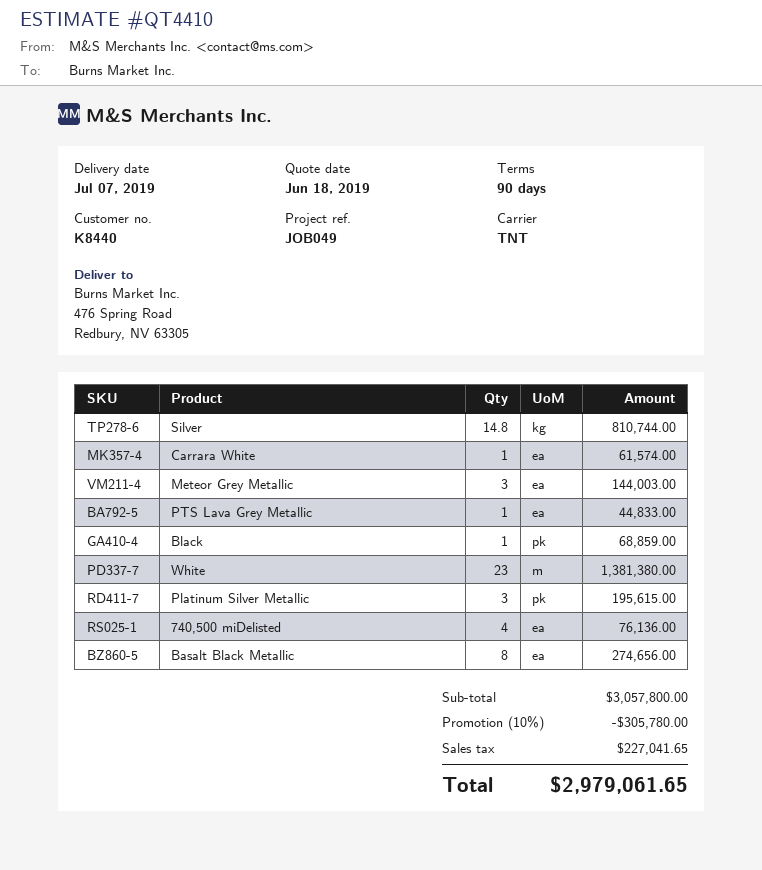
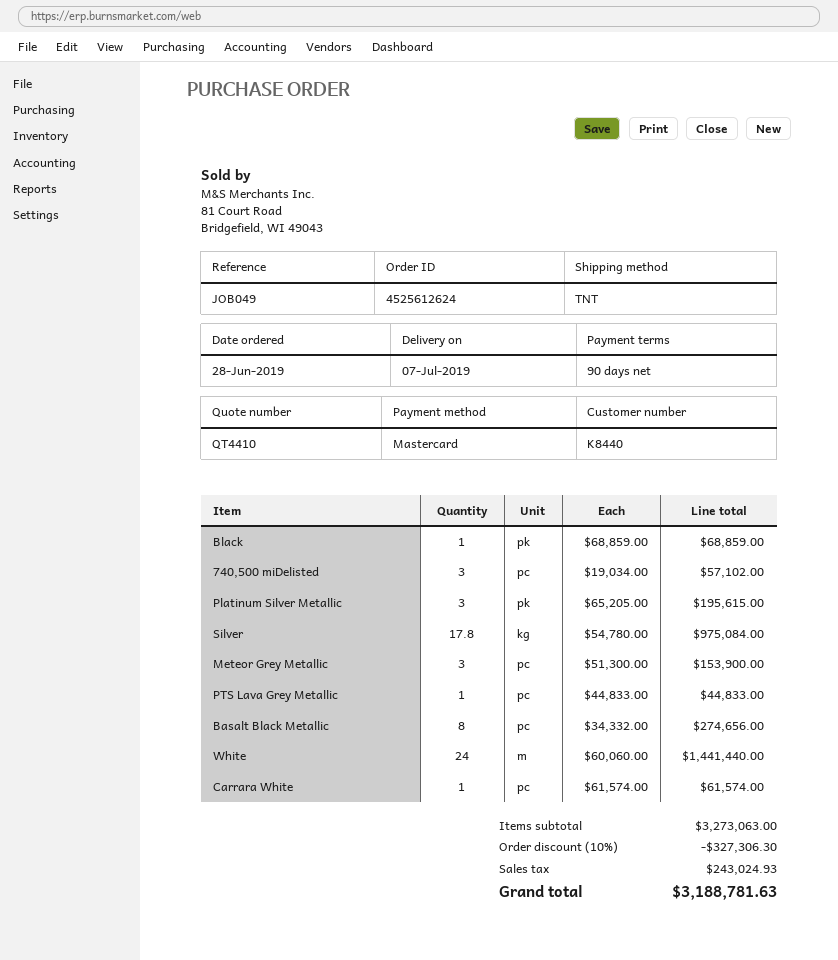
Silver: 14.8 for 810744.00 -> 17.8 for 975084.00
Meteor Grey Metallic: 3 for 144003.00 -> 3 for 153900.00
White: 23 for 1381380.00 -> 24 for 1441440.00
740,500 miDelisted: 4 for 76136.00 -> 3 for 57102.00
subtotal: 3057800.00 -> 3273063.00
discount: 10% = 305780.00 -> 10% = 327306.30
tax: 227041.65 -> 243024.93
total: 2979061.65 -> 3188781.63

